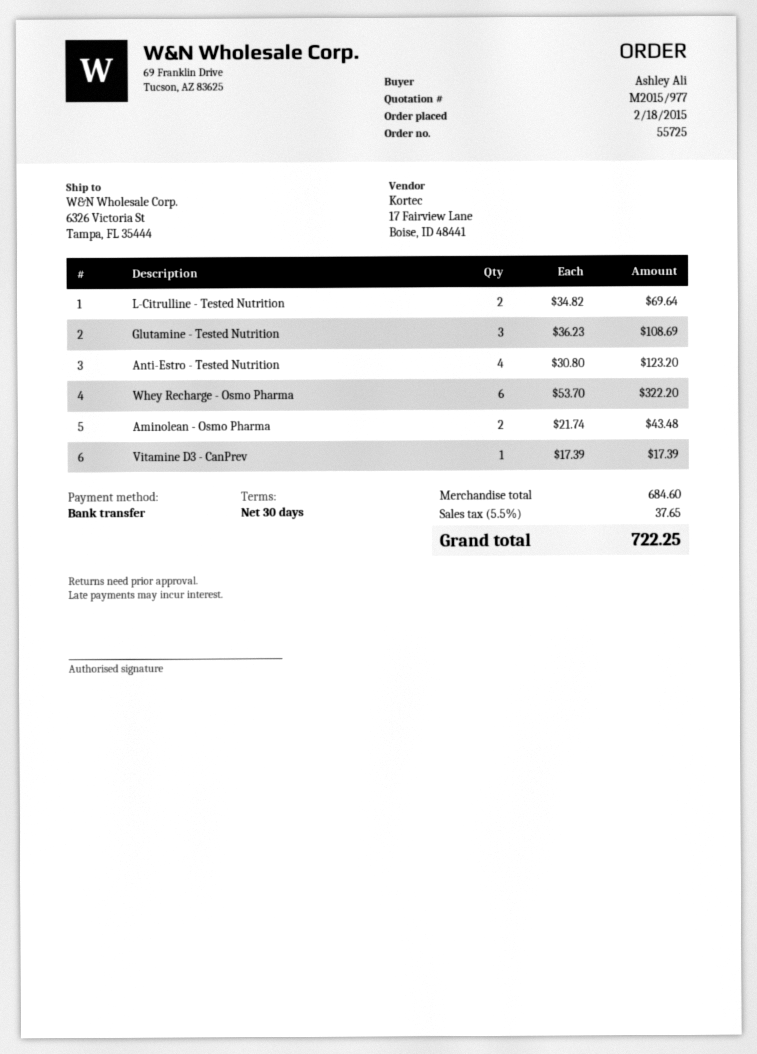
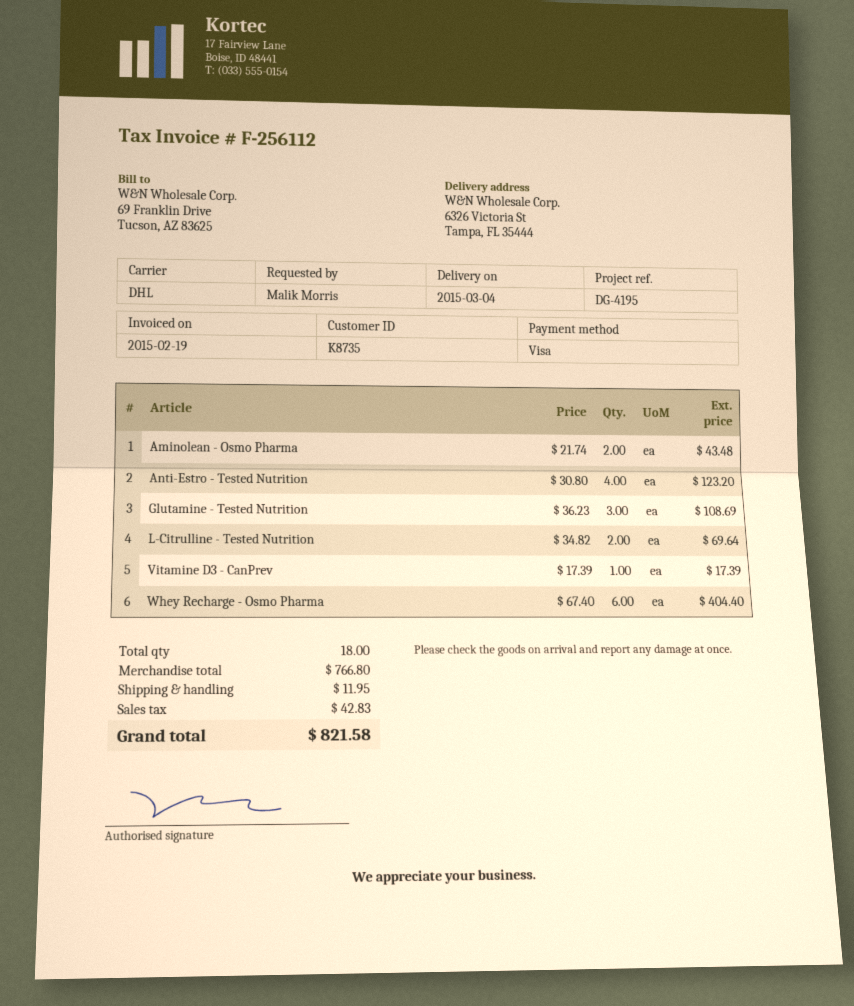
ordered by: Ashley Ali -> Malik Morris
payment method: bank transfer -> Visa
Whey Recharge - Osmo Pharma: 6 x 53.70 = 322.20 -> 6 x 67.40 = 404.40
subtotal: 684.60 -> 766.80
shipping: none -> 11.95
tax: 37.65 -> 42.83
total: 722.25 -> 821.58

